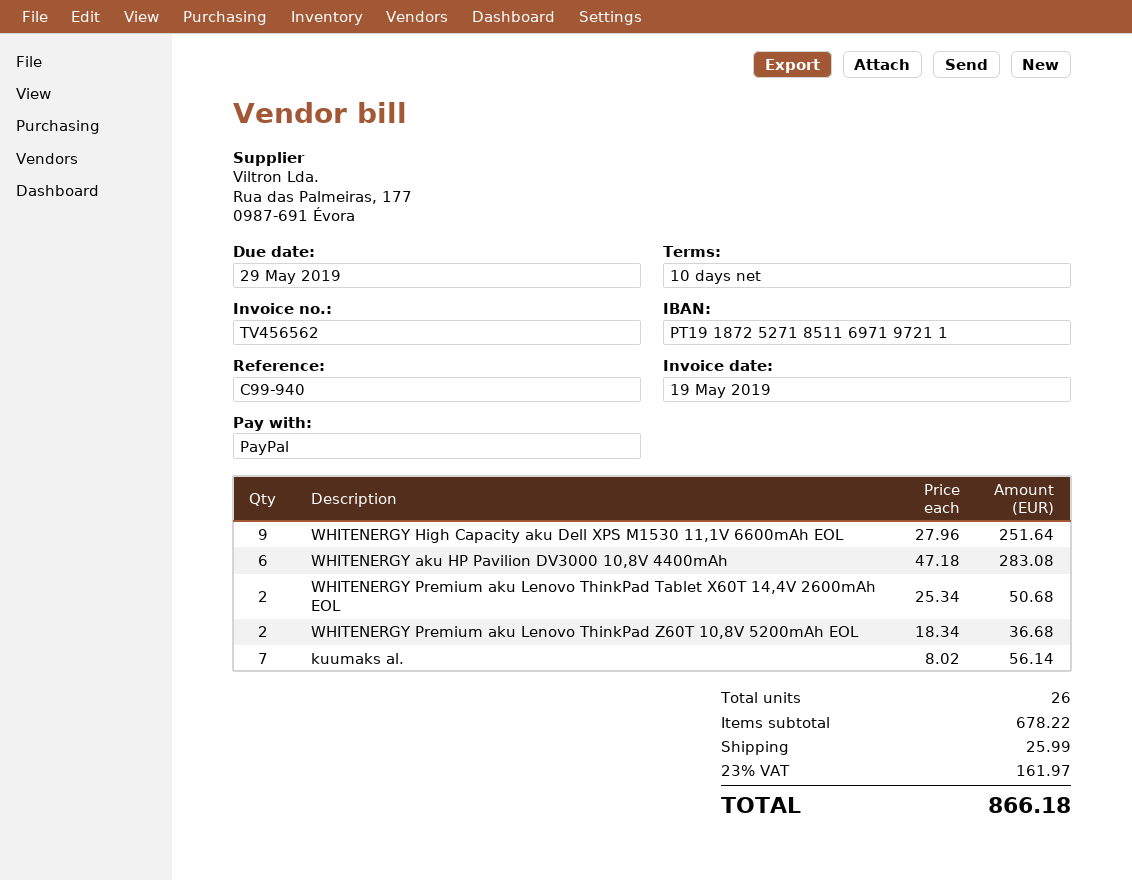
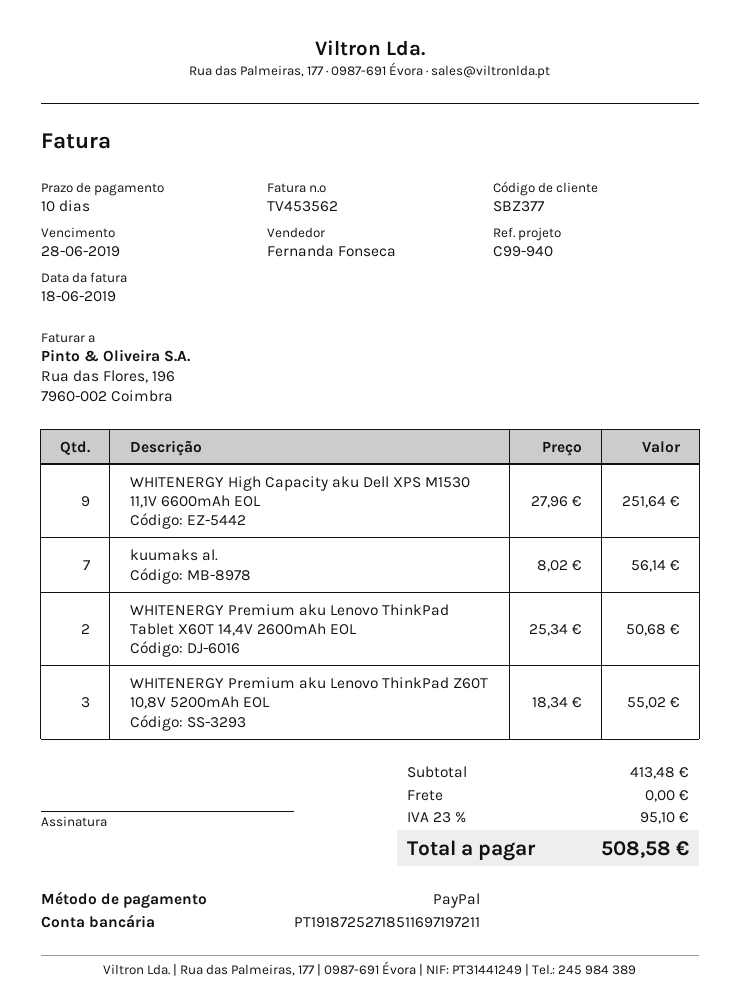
invoice number: TV456562 -> TV453562
invoice date: 2019-05-19 -> 2019-06-18
due date: 2019-05-29 -> 2019-06-28
WHITENERGY aku HP Pavilion DV3000 10,8V 4400mAh: 6 x 47.18 = 283.08 -> none
WHITENERGY Premium aku Lenovo ThinkPad Z60T 10,8V 5200mAh EOL: 2 x 18.34 = 36.68 -> 3 x 18.34 = 55.02
subtotal: 678.22 -> 413.48
shipping: 25.99 -> 0.00
tax: 23% = 161.97 -> 23% = 95.10
total: 866.18 -> 508.58

